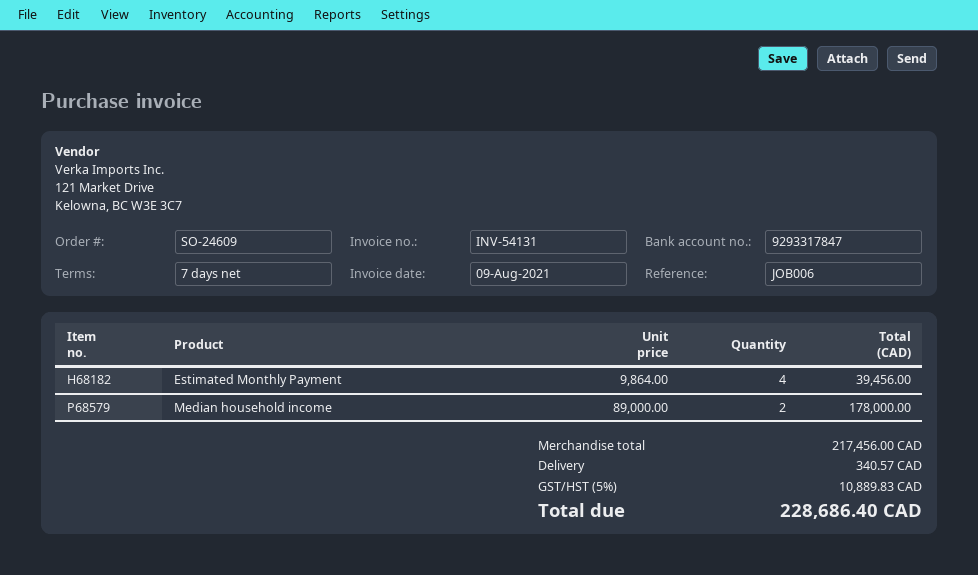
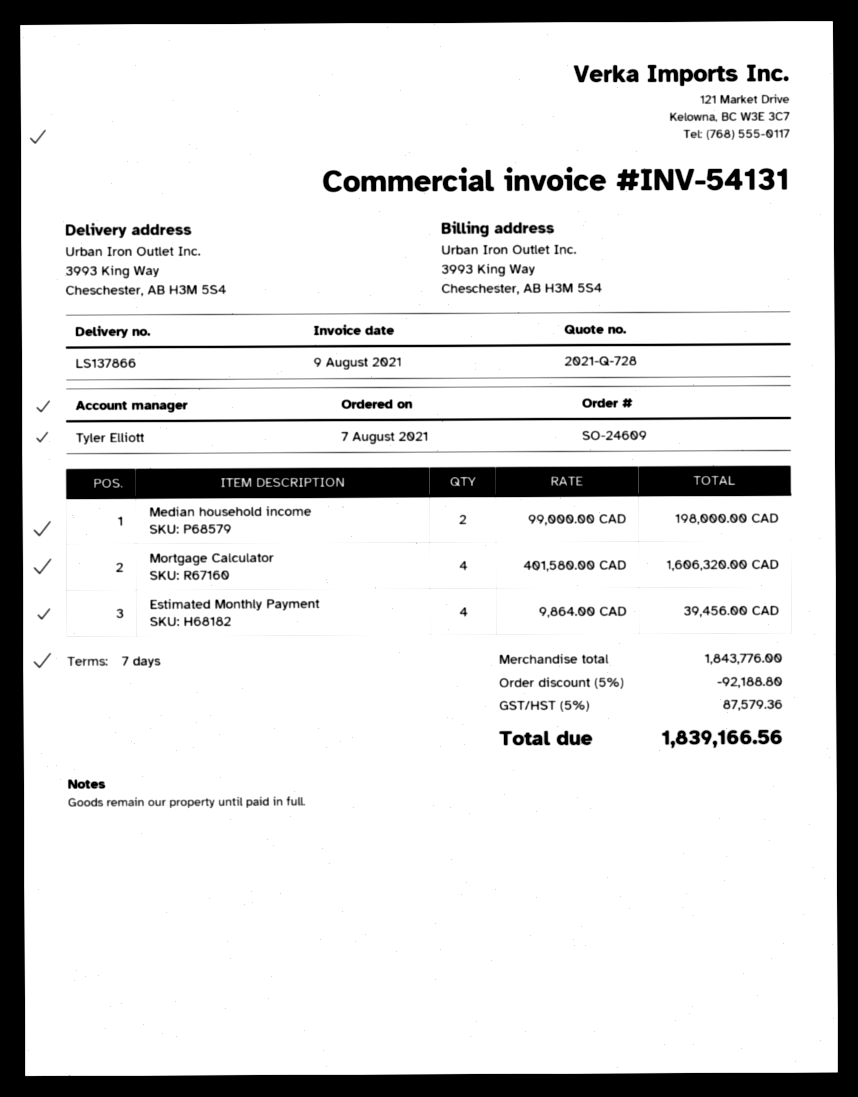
Median household income: 2 x 89000.00 = 178000.00 -> 2 x 99000.00 = 198000.00
Mortgage Calculator: none -> 4 x 401580.00 = 1606320.00
subtotal: 217456.00 -> 1843776.00
discount: none -> 5% = 92188.80
shipping: 340.57 -> none
tax: 5% = 10889.83 -> 5% = 87579.36
total: 228686.40 -> 1839166.56

